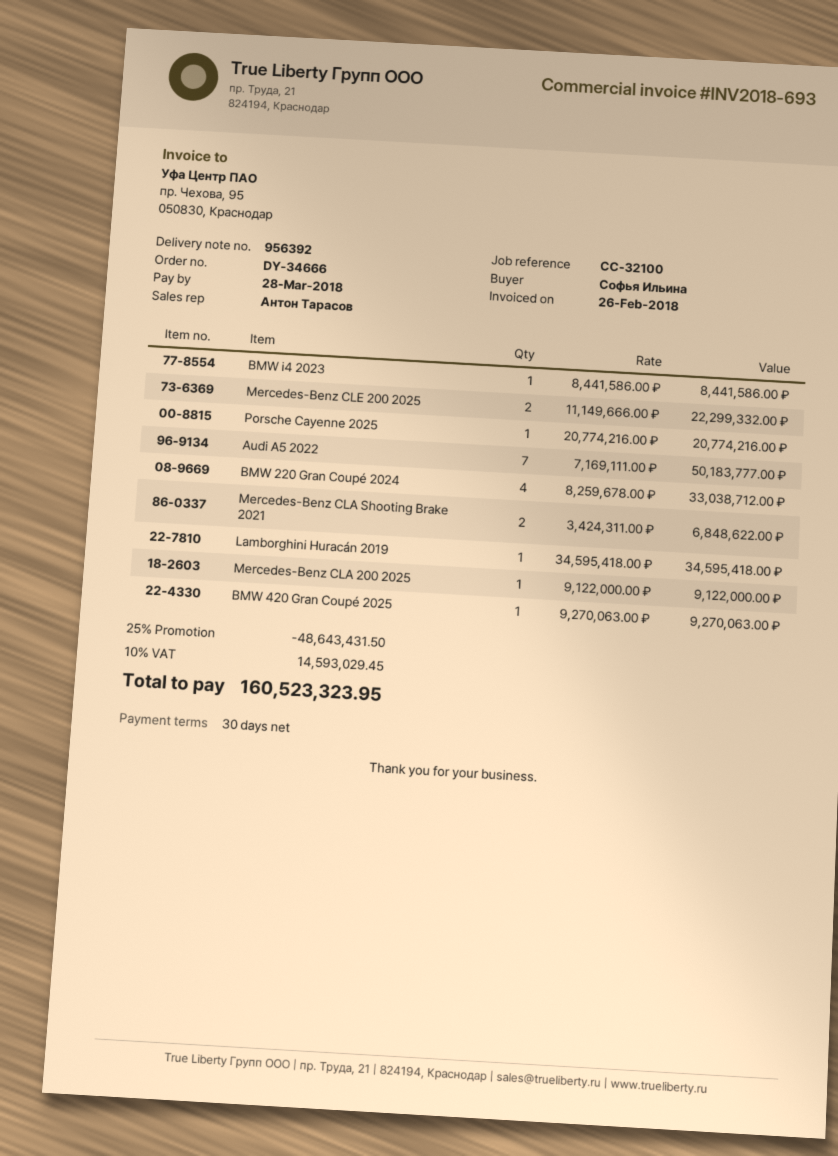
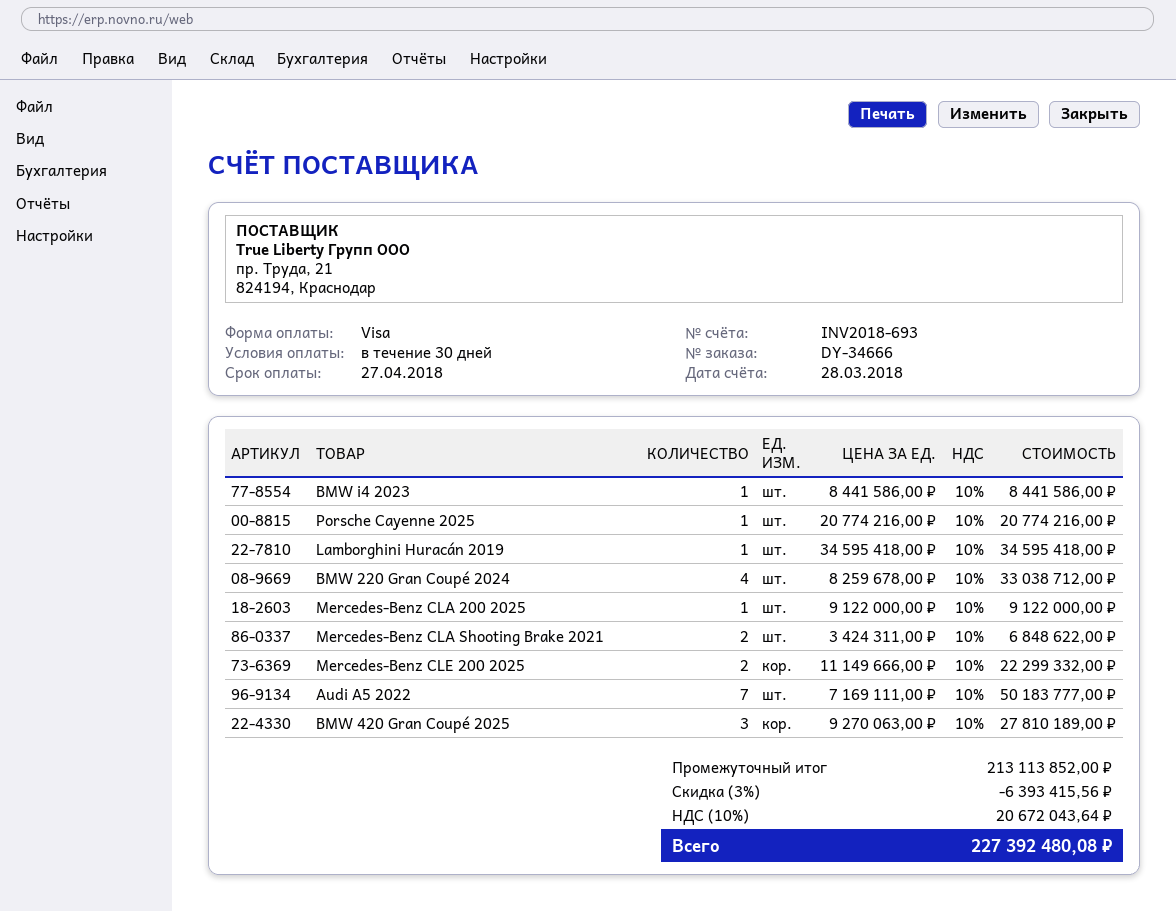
invoice date: 2018-02-26 -> 2018-03-28
due date: 2018-03-28 -> 2018-04-27
BMW 420 Gran Coupé 2025: 1 x 9270063.00 = 9270063.00 -> 3 x 9270063.00 = 27810189.00
discount: 25% = 48643431.50 -> 3% = 6393415.56
tax: 10% = 14593029.45 -> 10% = 20672043.64
total: 160523323.95 -> 227392480.08

